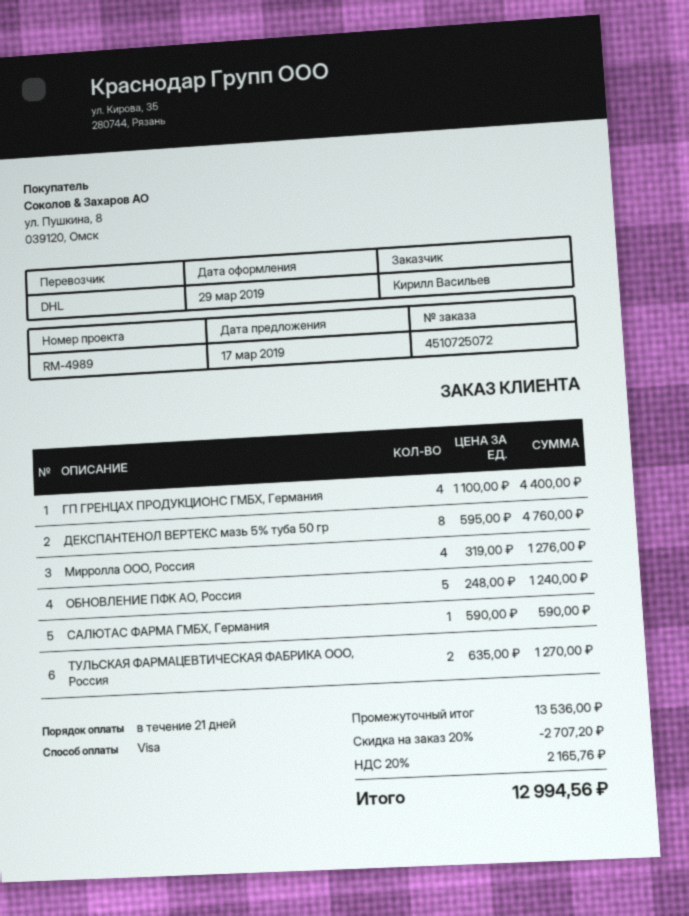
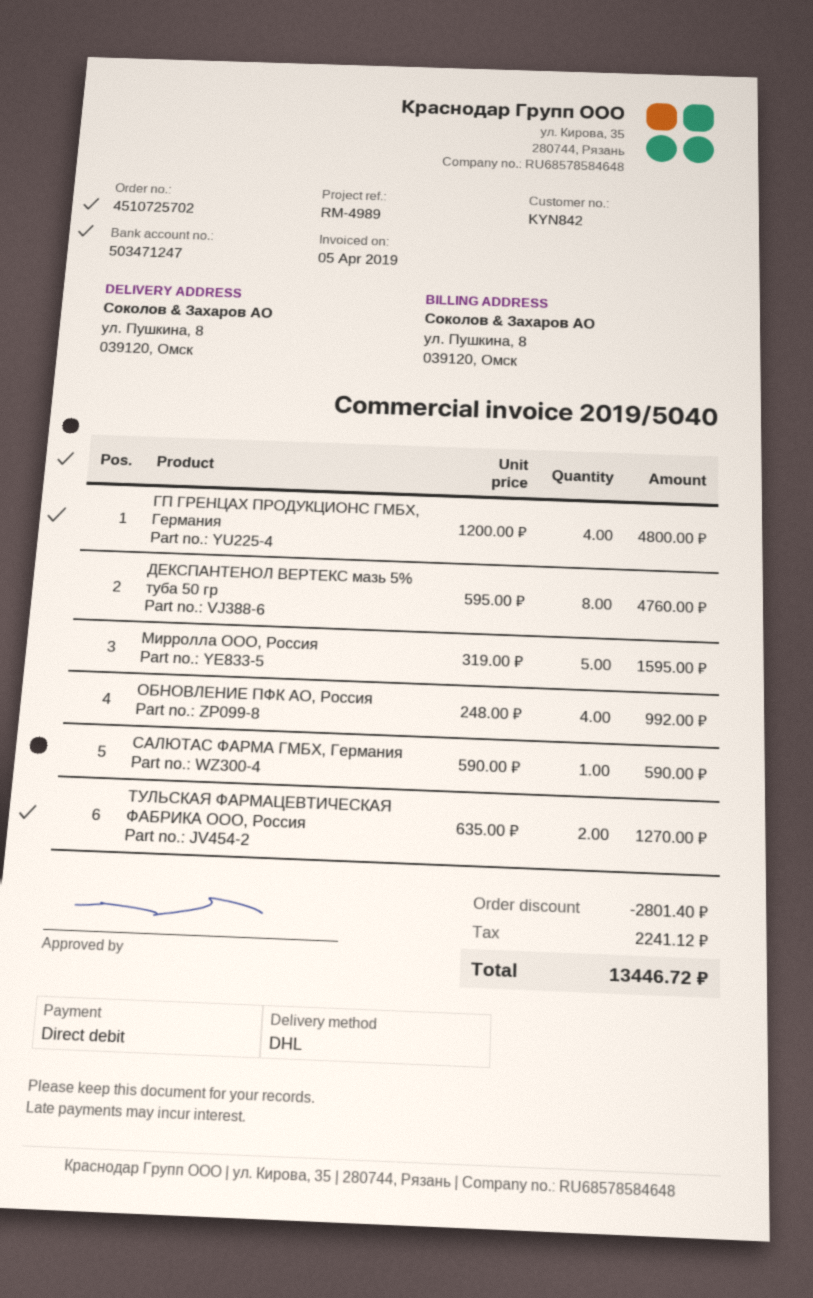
order number: 4510725072 -> 4510725702
payment method: Visa -> direct debit
ГП ГРЕНЦАХ ПРОДУКЦИОНС ГМБХ, Германия: 4 x 1100.00 = 4400.00 -> 4 x 1200.00 = 4800.00
Мирролла ООО, Россия: 4 x 319.00 = 1276.00 -> 5 x 319.00 = 1595.00
ОБНОВЛЕНИЕ ПФК АО, Россия: 5 x 248.00 = 1240.00 -> 4 x 248.00 = 992.00
discount: 2707.20 -> 2801.40
tax: 2165.76 -> 2241.12
total: 12994.56 -> 13446.72

